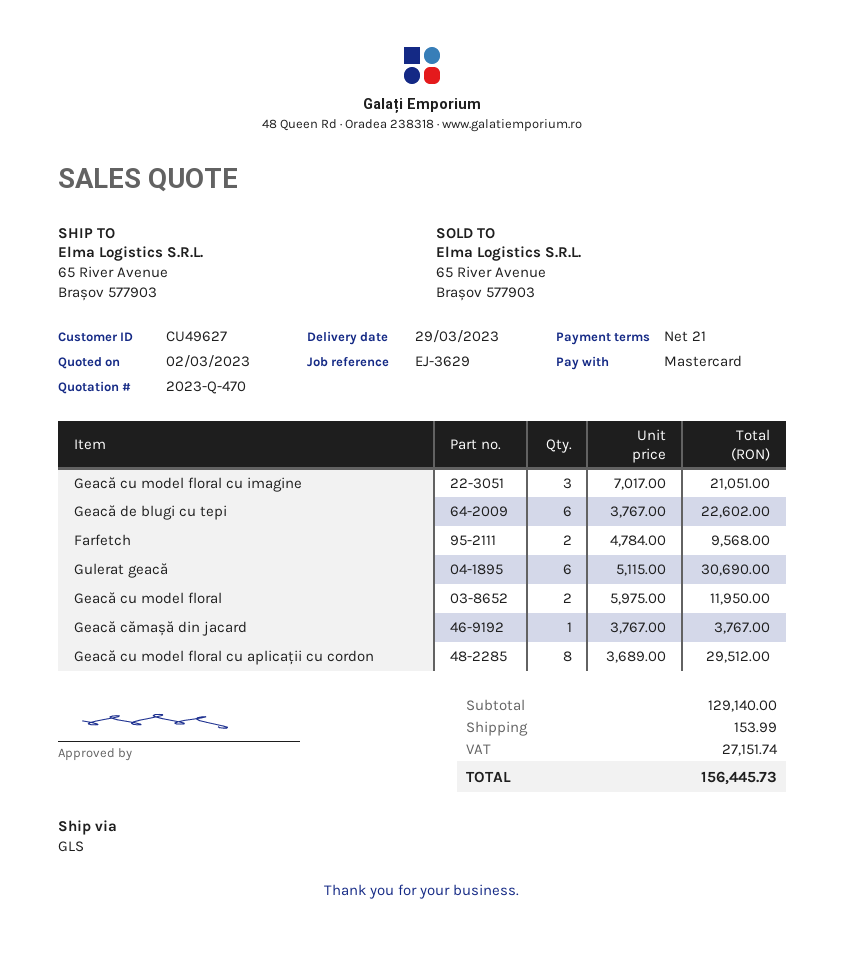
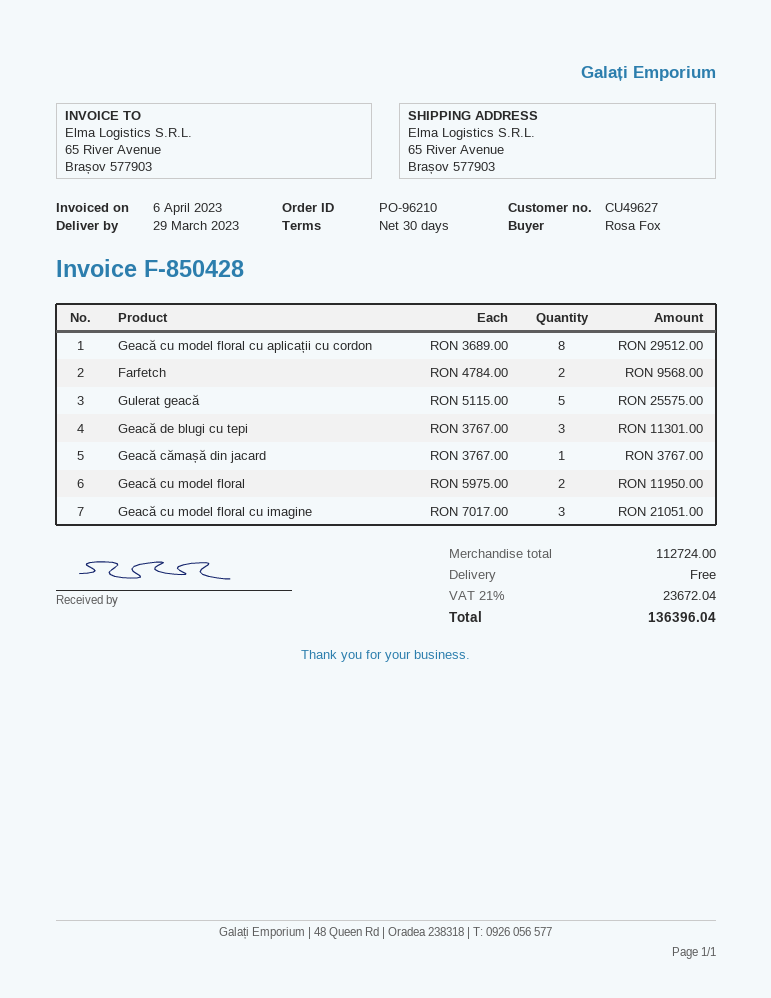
payment terms: 21 days -> 30 days
Geacă de blugi cu tepi: 6 x 3767.00 = 22602.00 -> 3 x 3767.00 = 11301.00
Gulerat geacă: 6 x 5115.00 = 30690.00 -> 5 x 5115.00 = 25575.00
subtotal: 129140.00 -> 112724.00
shipping: 153.99 -> 0.00
tax: 27151.74 -> 23672.04
total: 156445.73 -> 136396.04

